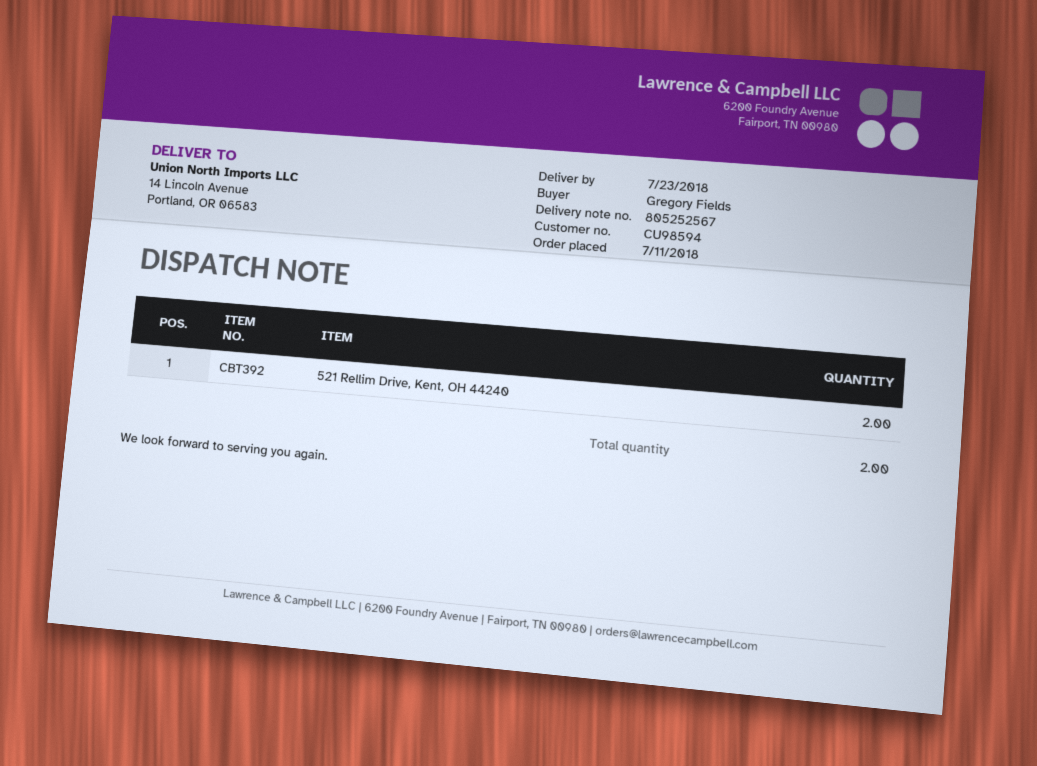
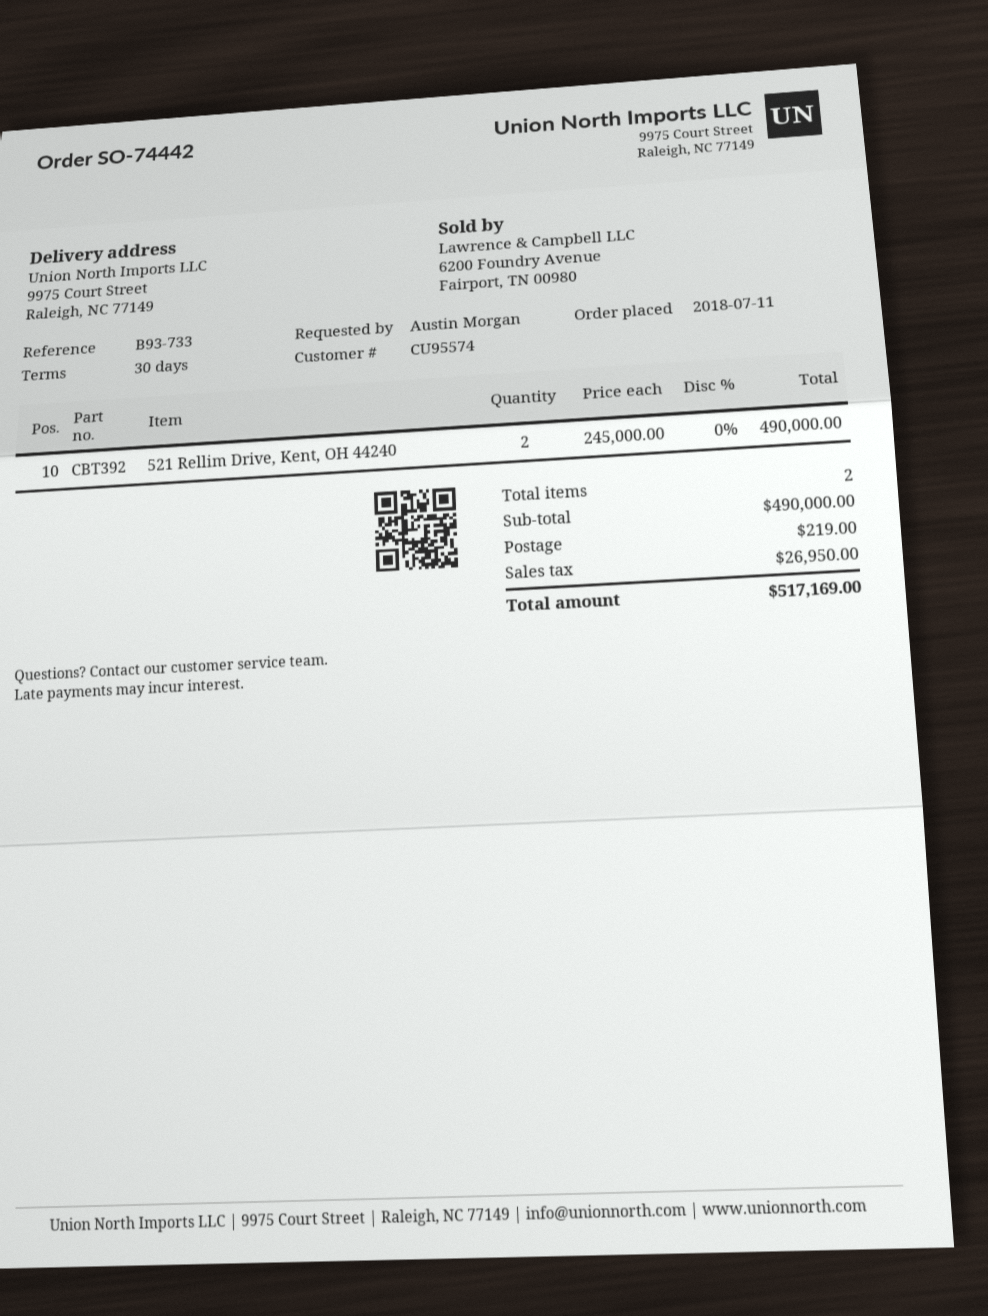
customer number: CU98594 -> CU95574
ordered by: Gregory Fields -> Austin Morgan
ship to: 14 Lincoln Avenue, Portland, OR 06583 -> 9975 Court Street, Raleigh, NC 77149

